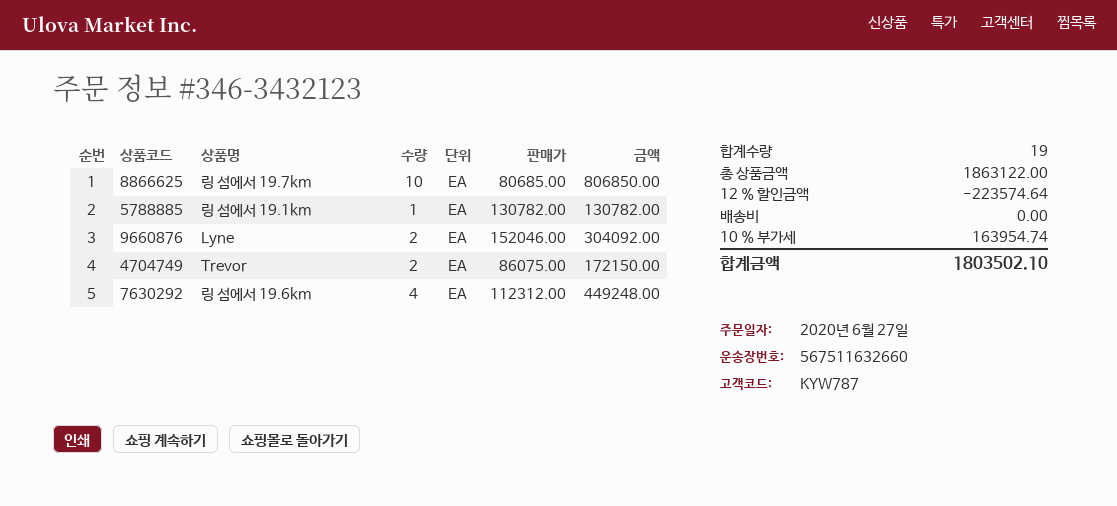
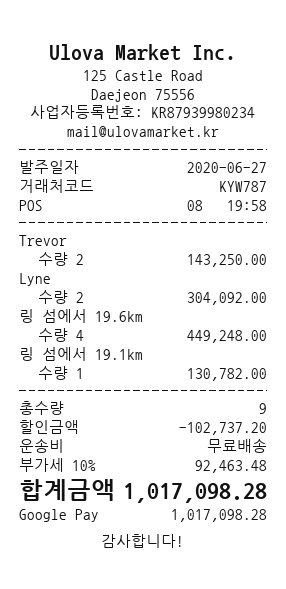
링 섬에서 19.7km: 10 for 806850.00 -> none
Trevor: 2 for 172150.00 -> 2 for 143250.00
total quantity: 19 -> 9
discount: 223574.64 -> 102737.20
tax: 10% = 163954.74 -> 10% = 92463.48
total: 1803502.10 -> 1017098.28

